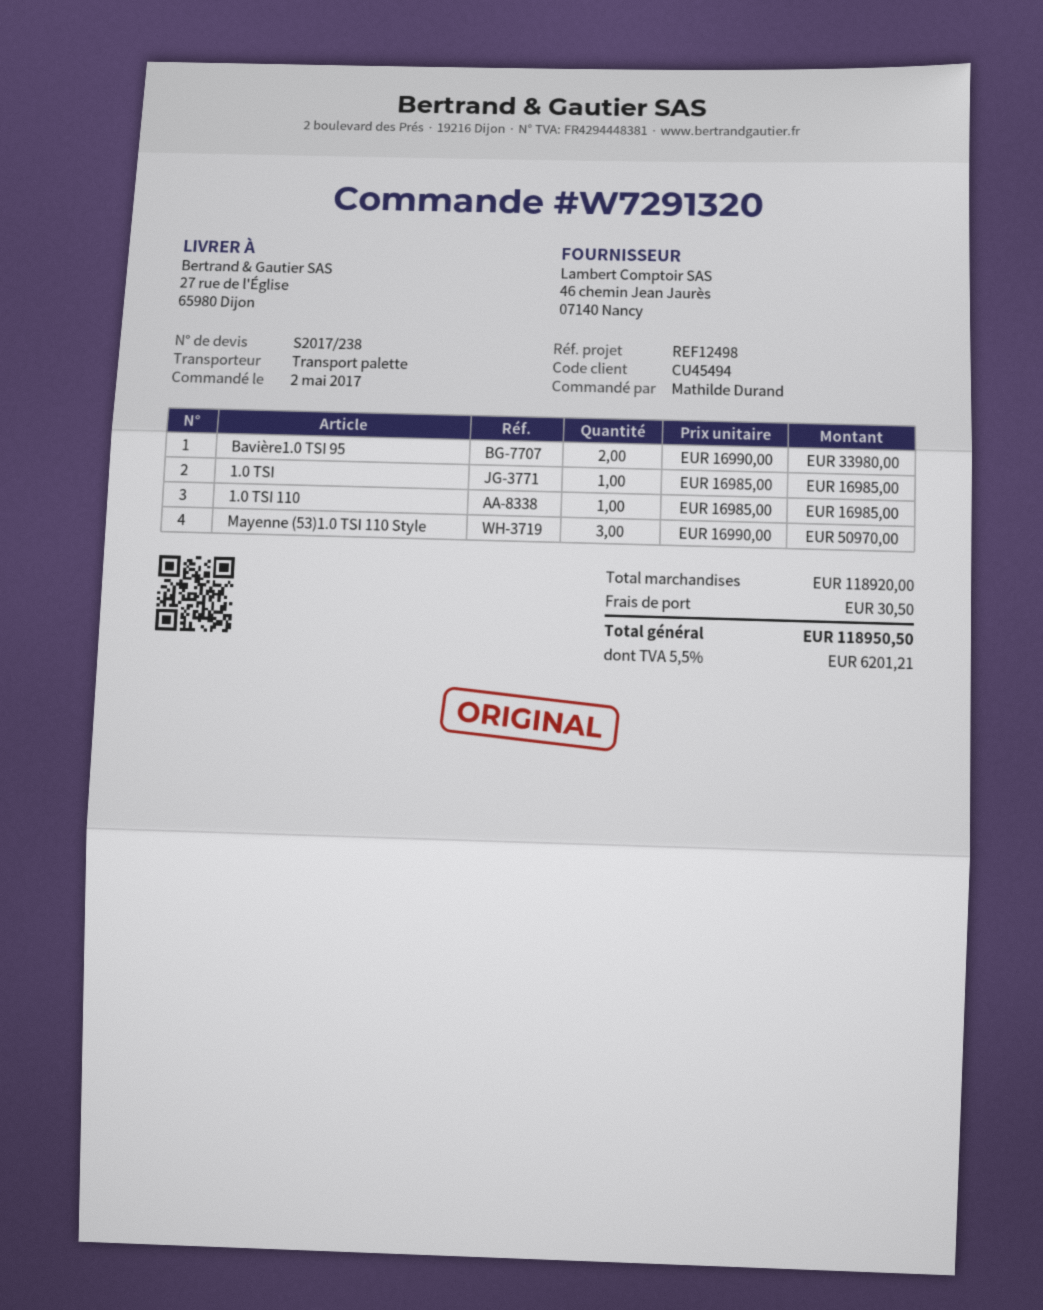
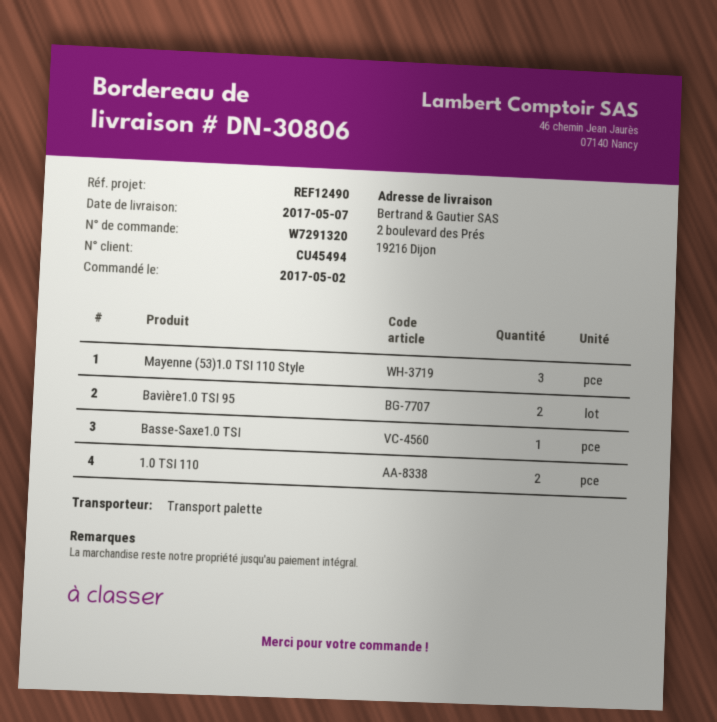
reference: REF12498 -> REF12490
ship to: 27 rue de l'Église, 65980 Dijon -> 2 boulevard des Prés, 19216 Dijon
1.0 TSI: 1 -> none
1.0 TSI 110: 1 -> 2
Basse-Saxe1.0 TSI: none -> 1

